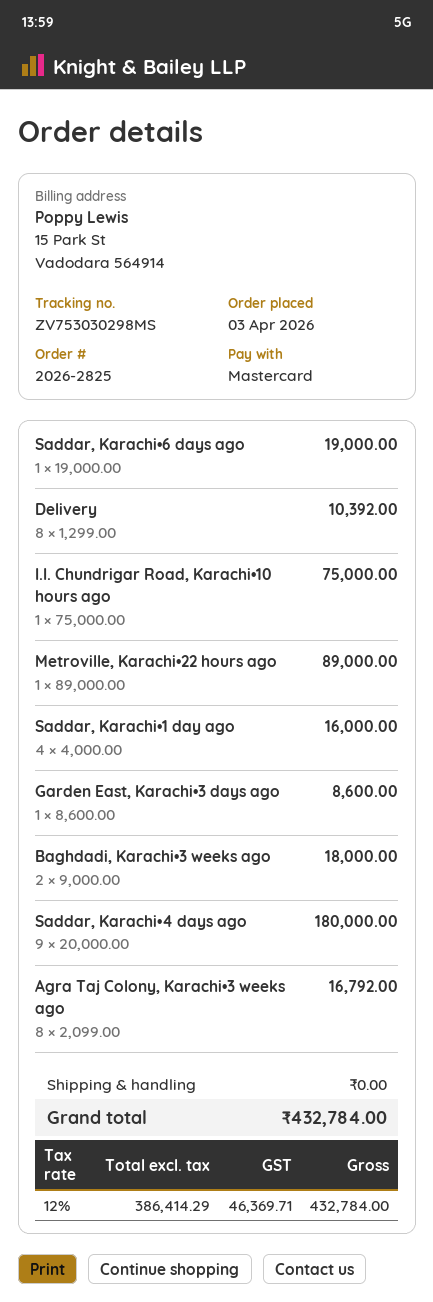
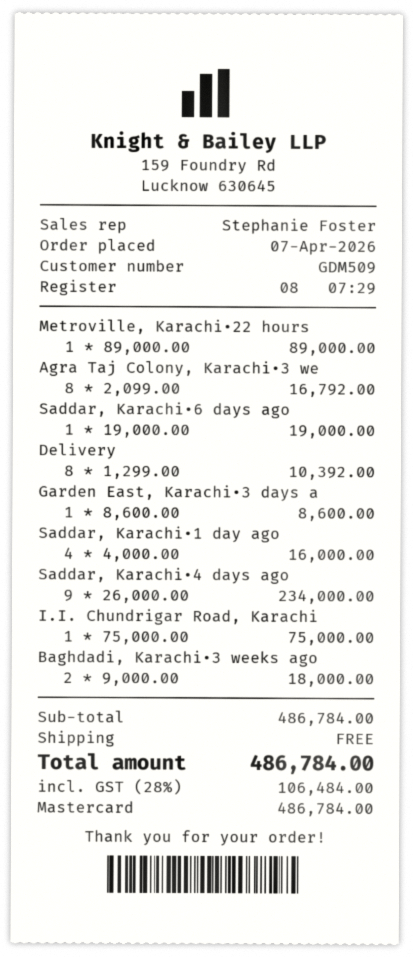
order date: 2026-04-03 -> 2026-04-07
Saddar, Karachi•4 days ago: 9 x 20000.00 = 180000.00 -> 9 x 26000.00 = 234000.00
tax: 12% = 46369.71 -> 28% = 106484.00
total: 432784.00 -> 486784.00

